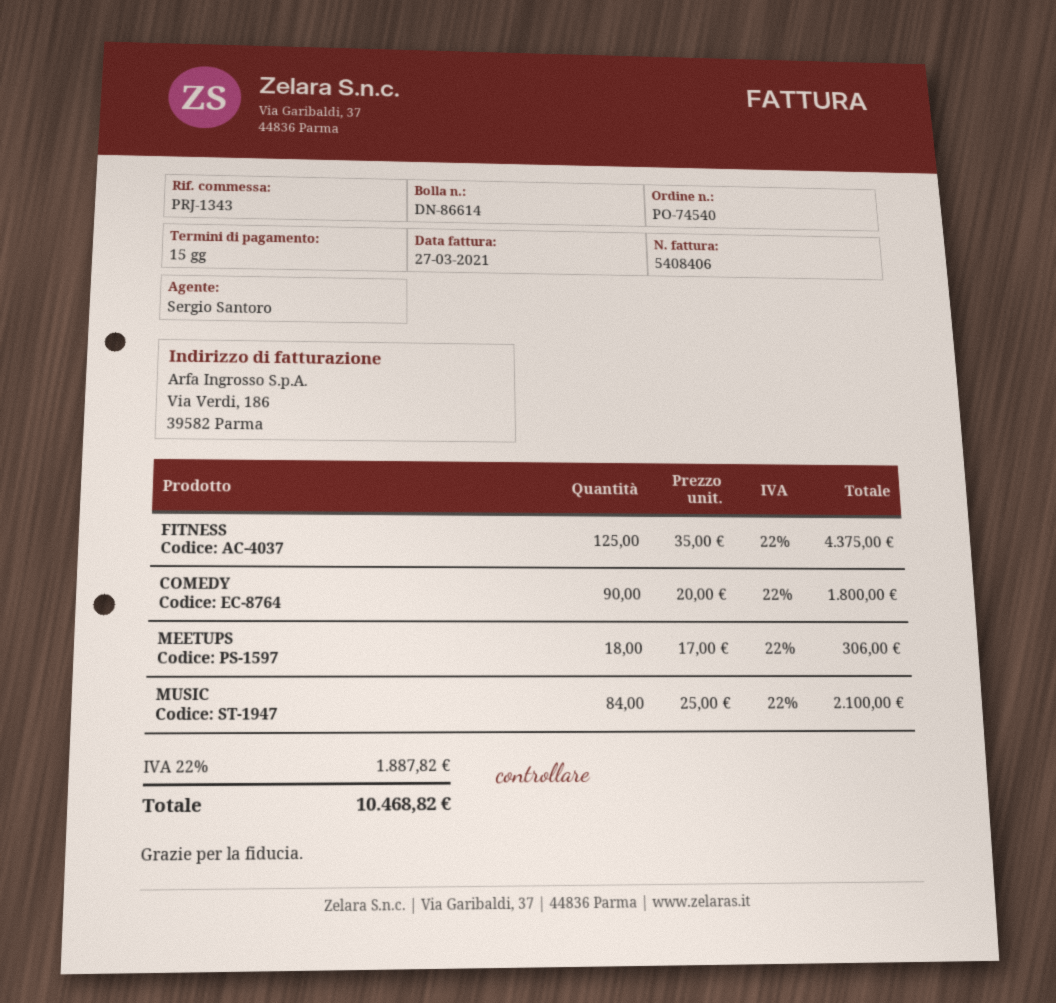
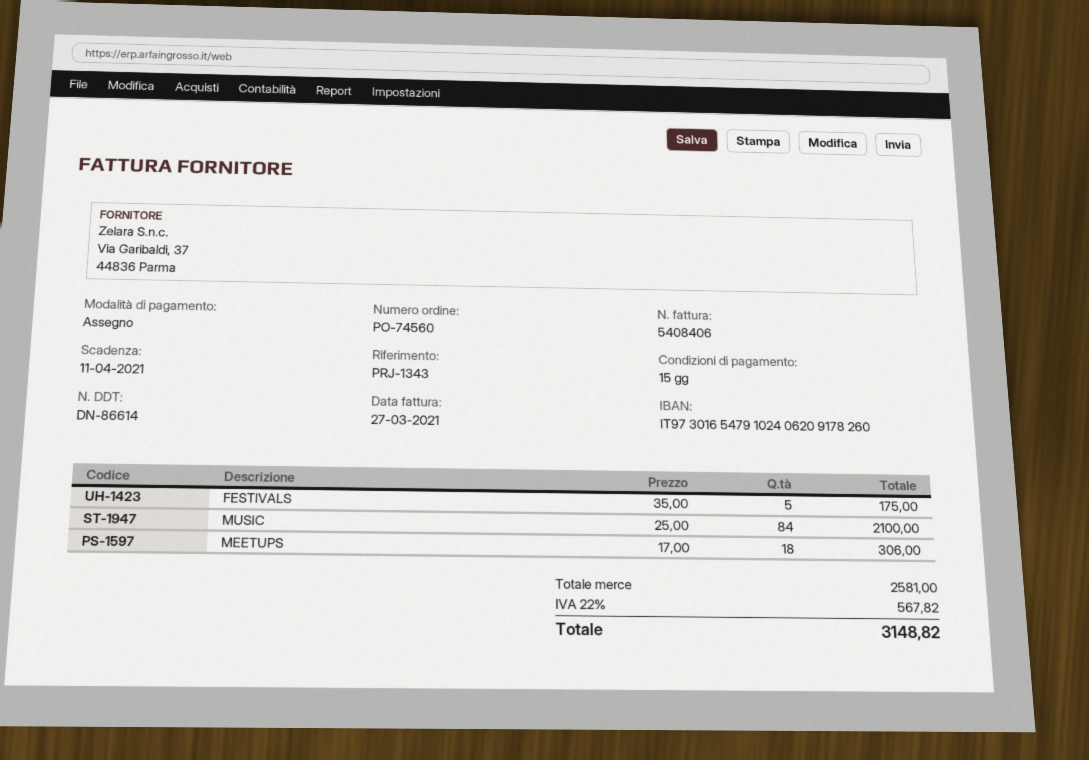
order number: PO-74540 -> PO-74560
FITNESS: 125 x 35.00 = 4375.00 -> none
COMEDY: 90 x 20.00 = 1800.00 -> none
FESTIVALS: none -> 5 x 35.00 = 175.00
tax: 22% = 1887.82 -> 22% = 567.82
total: 10468.82 -> 3148.82

